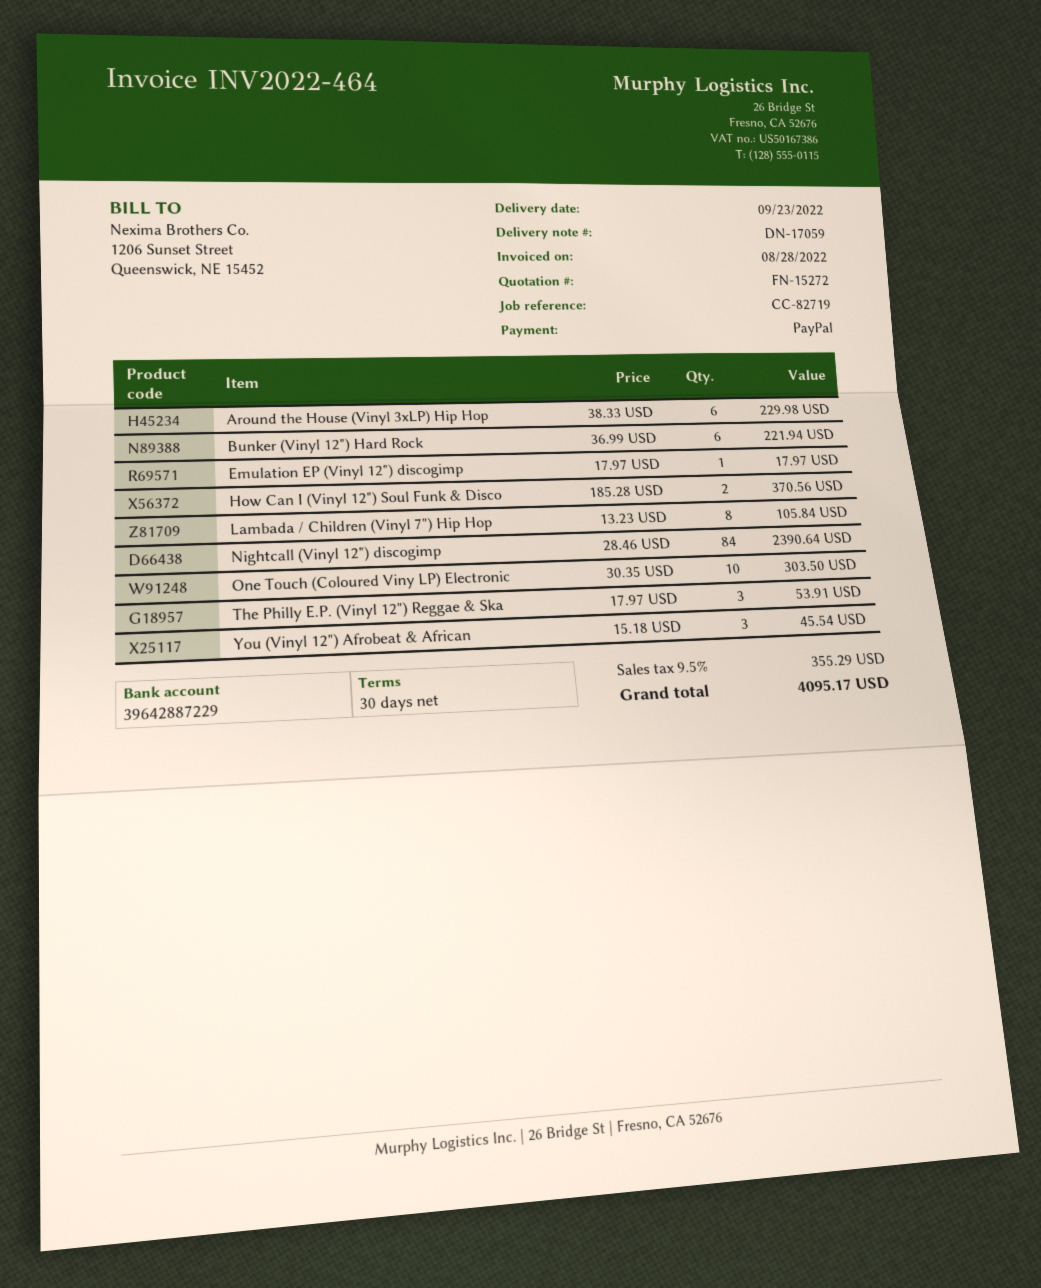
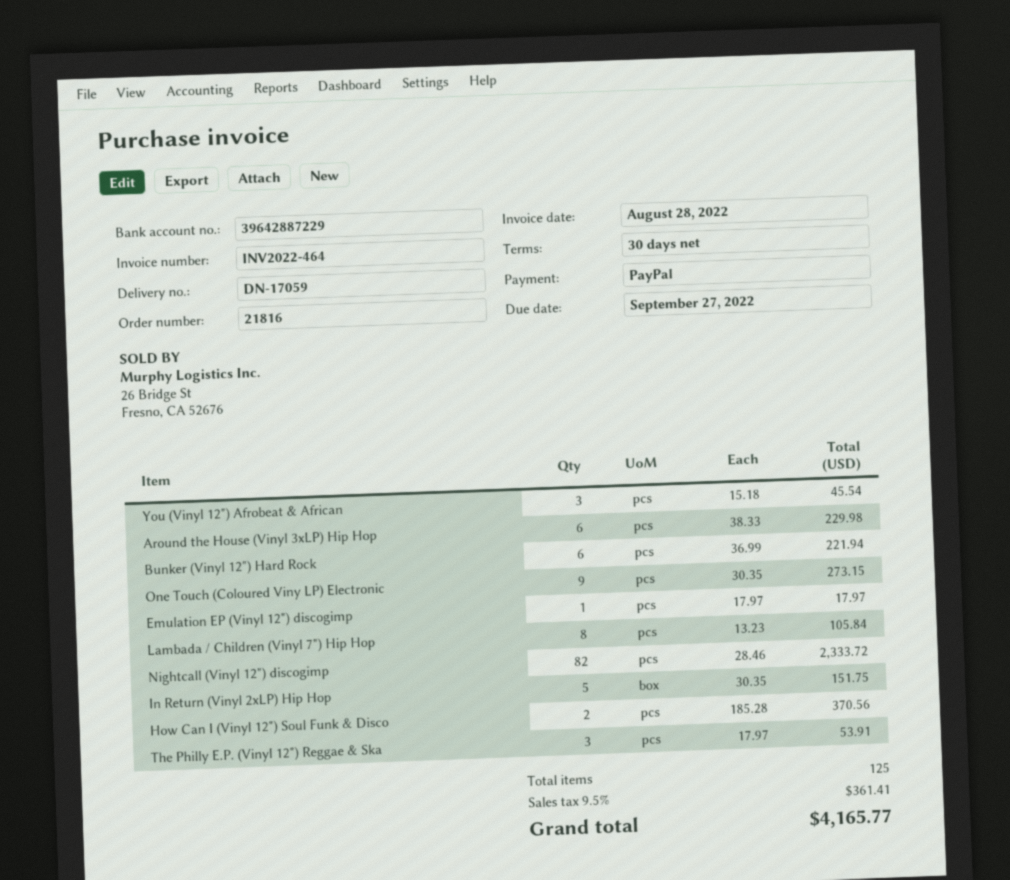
Nightcall (Vinyl 12") discogimp: 84 x 28.46 = 2390.64 -> 82 x 28.46 = 2333.72
One Touch (Coloured Viny LP) Electronic: 10 x 30.35 = 303.50 -> 9 x 30.35 = 273.15
In Return (Vinyl 2xLP) Hip Hop: none -> 5 x 30.35 = 151.75
tax: 9.5% = 355.29 -> 9.5% = 361.41
total: 4095.17 -> 4165.77

